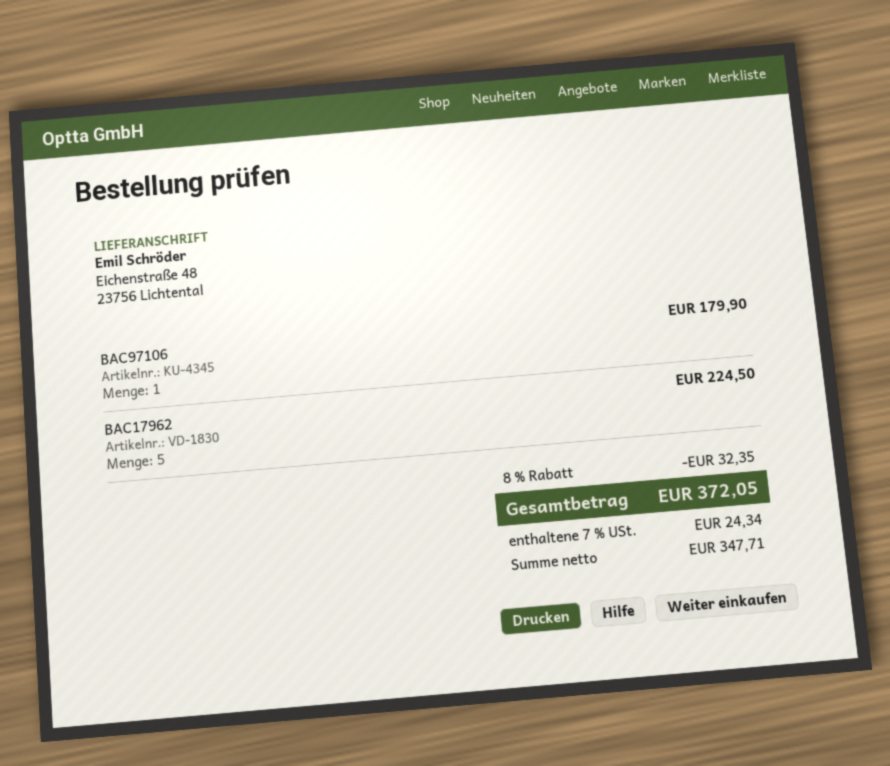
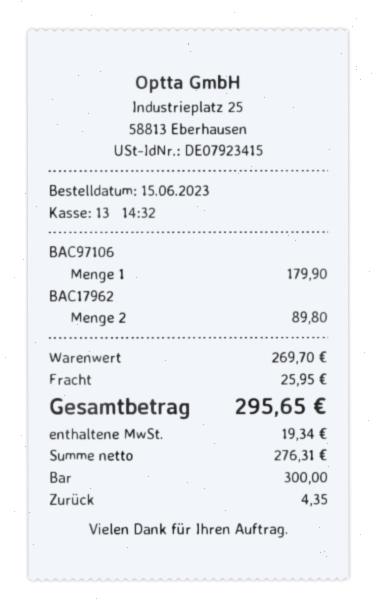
BAC17962: 5 for 224.50 -> 2 for 89.80
discount: 8% = 32.35 -> none
shipping: none -> 25.95
net: 347.71 -> 276.31
tax: 24.34 -> 19.34
total: 372.05 -> 295.65

